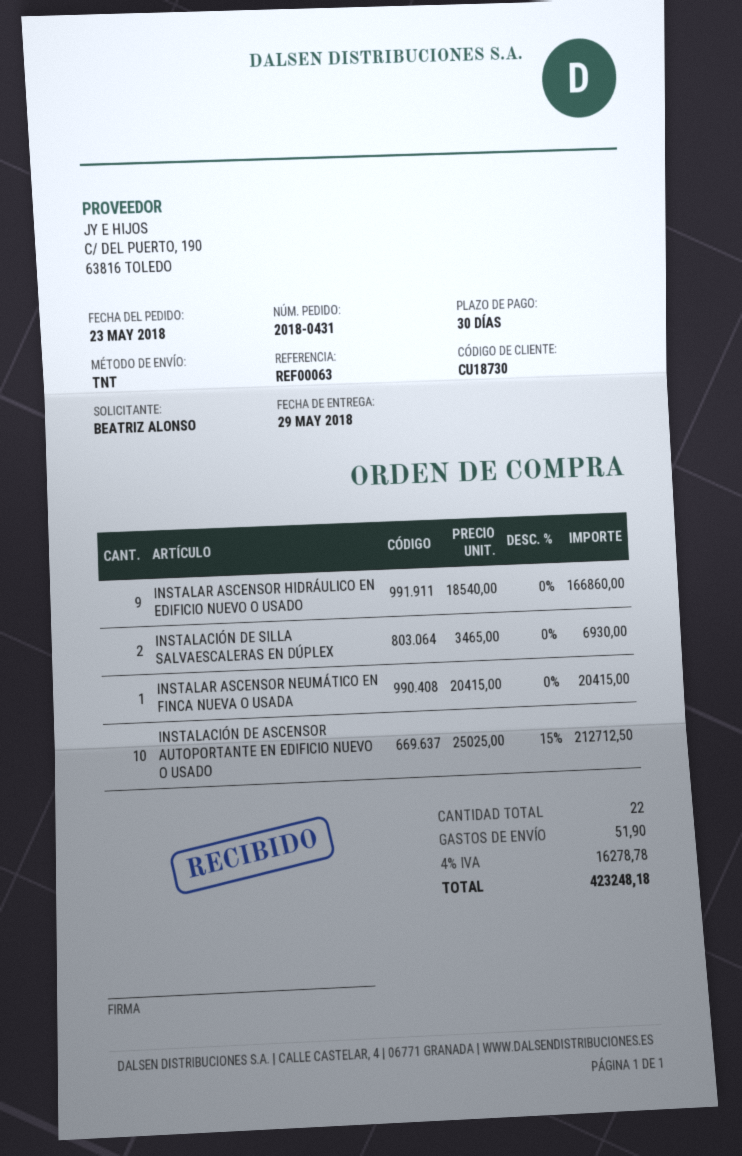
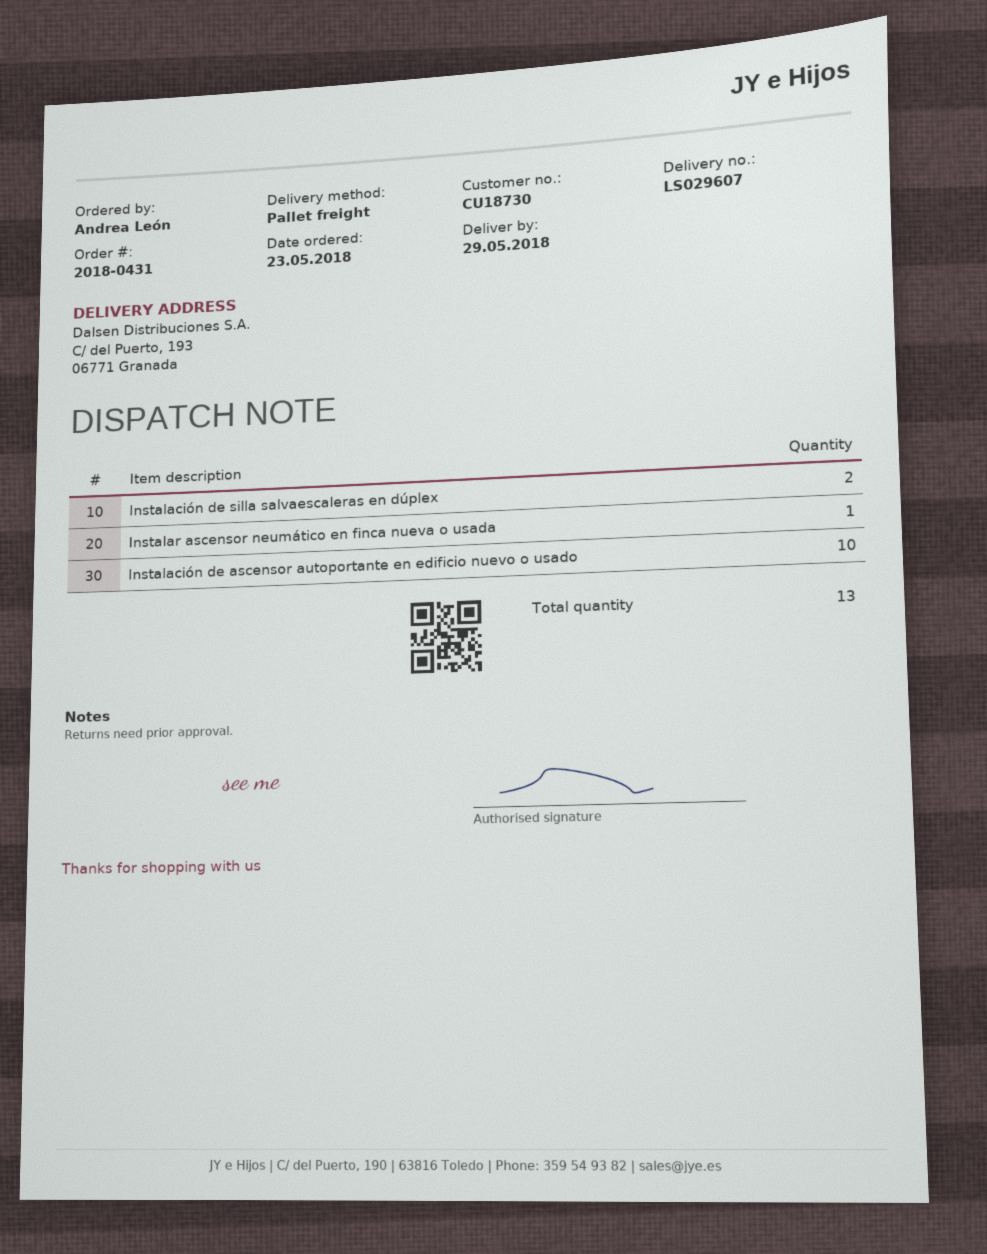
ordered by: BEATRIZ ALONSO -> Andrea León
shipping method: TNT -> pallet freight
INSTALAR ASCENSOR HIDRÁULICO EN EDIFICIO NUEVO O USADO: 9 -> none
total quantity: 22 -> 13

